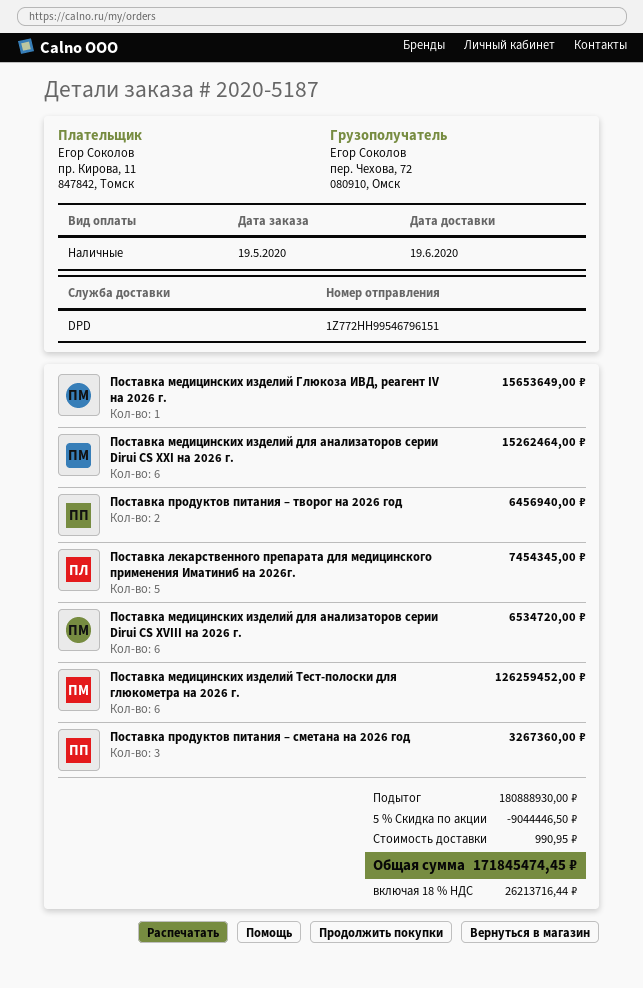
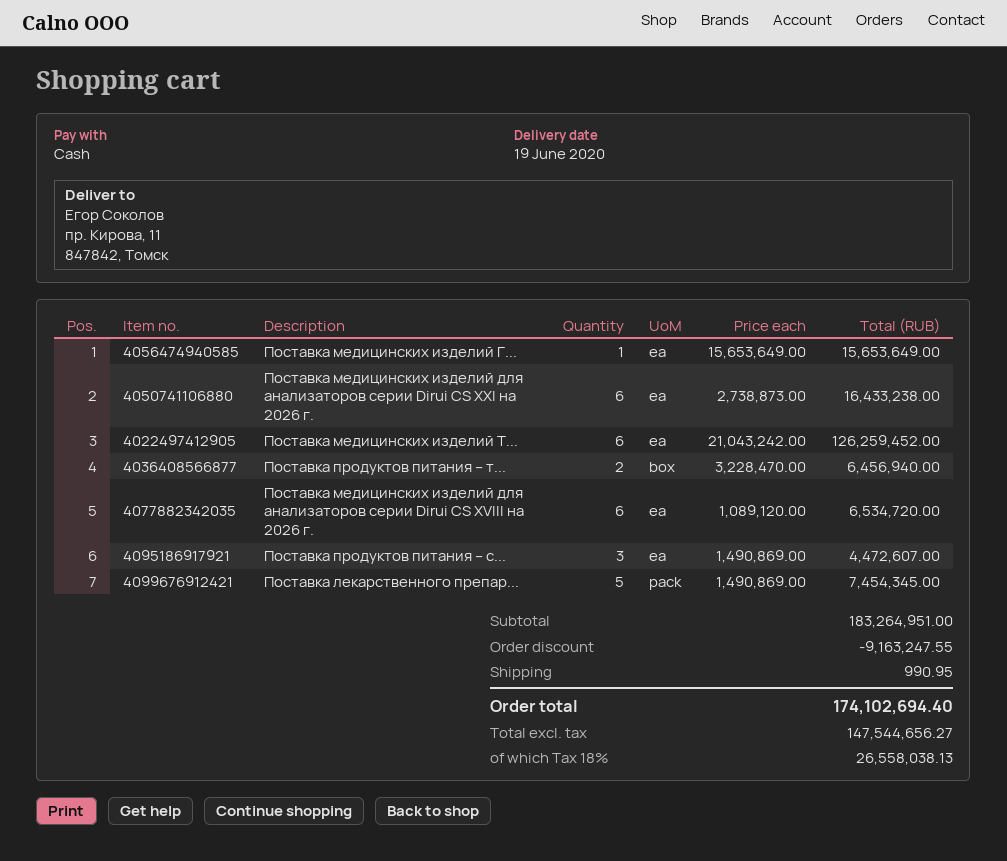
ship to: пер. Чехова, 72, 080910, Омск -> пр. Кирова, 11, 847842, Томск
Поставка медицинских изделий для анализаторов серии Dirui CS XXI на 2026 г.: 6 for 15262464.00 -> 6 for 16433238.00
Поставка продуктов питания – сметана на 2026 год: 3 for 3267360.00 -> 3 for 4472607.00
subtotal: 180888930.00 -> 183264951.00
discount: 9044446.50 -> 9163247.55
tax: 18% = 26213716.44 -> 18% = 26558038.13
total: 171845474.45 -> 174102694.40

